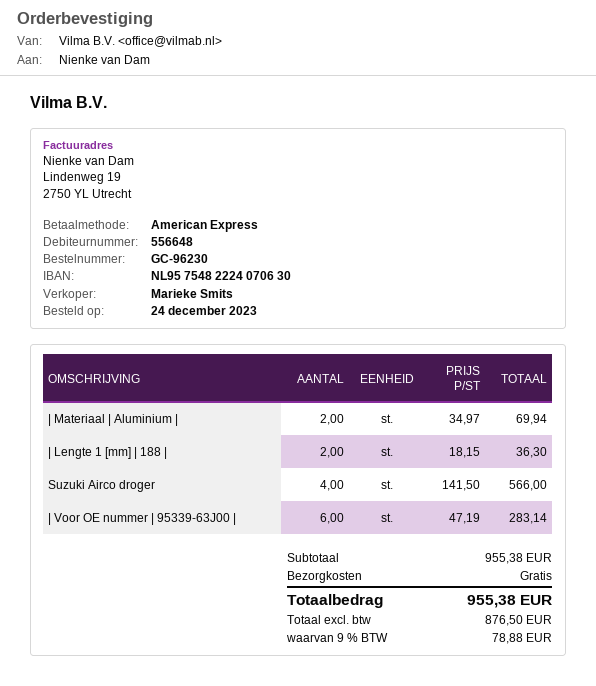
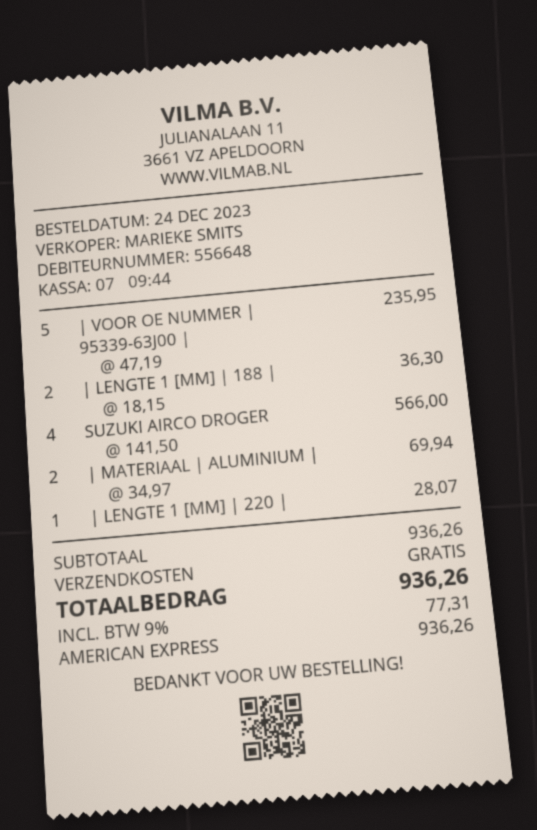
| Voor OE nummer | 95339-63J00 |: 6 x 47.19 = 283.14 -> 5 x 47.19 = 235.95
| LENGTE 1 [MM] | 220 |: none -> 1 x 28.07 = 28.07
subtotal: 955.38 -> 936.26
tax: 9% = 78.88 -> 9% = 77.31
total: 955.38 -> 936.26

